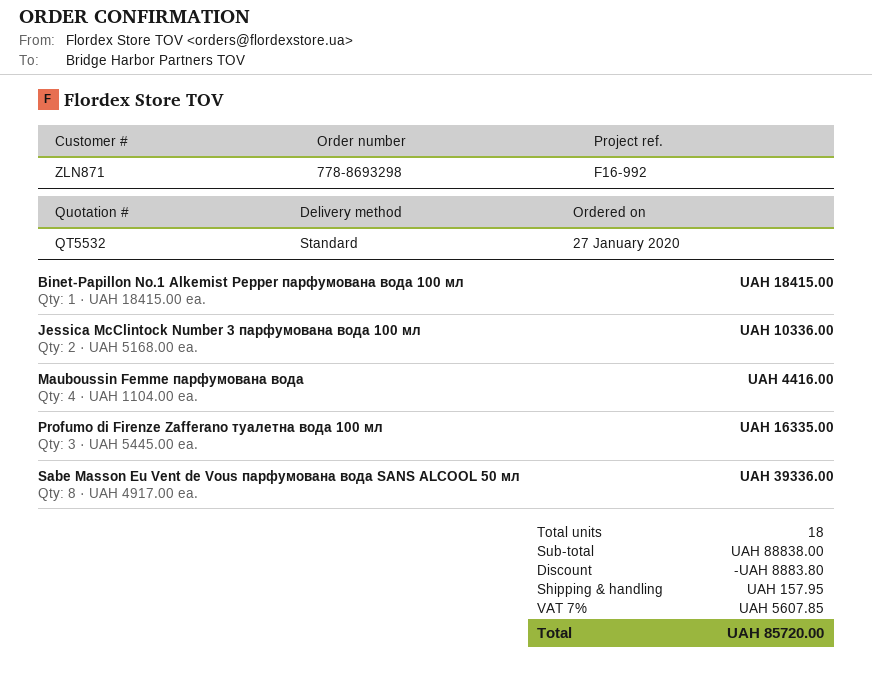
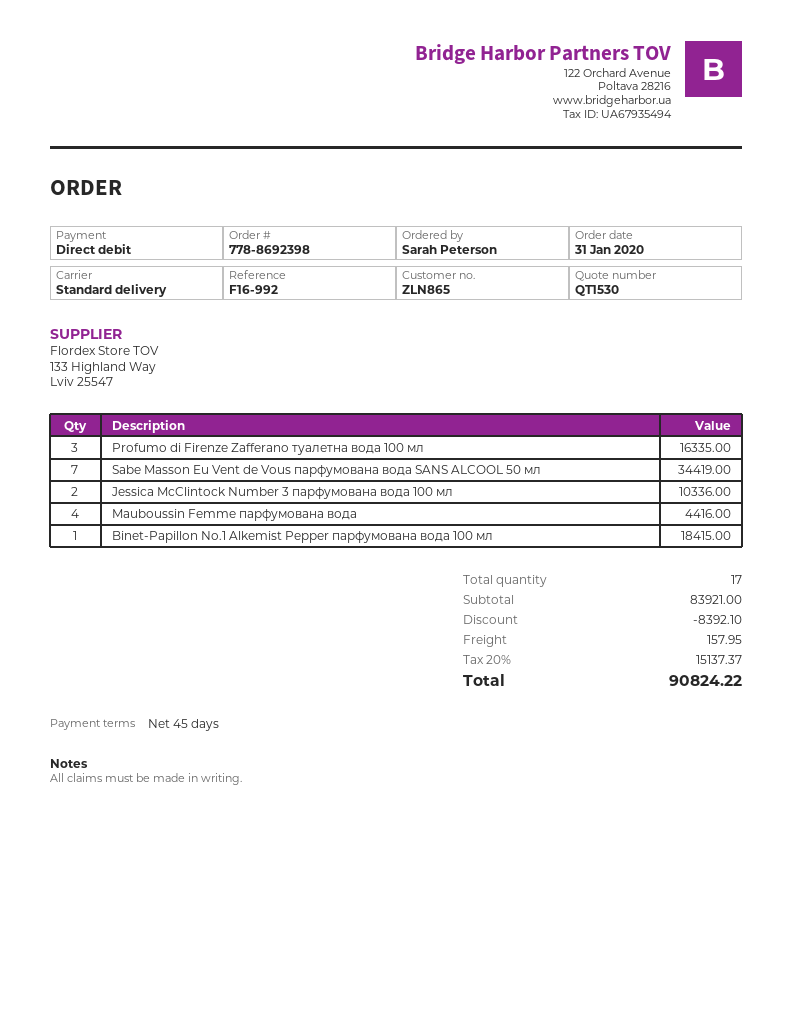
quote number: QT5532 -> QT1530
order number: 778-8693298 -> 778-8692398
order date: 2020-01-27 -> 2020-01-31
customer number: ZLN871 -> ZLN865
Sabe Masson Eu Vent de Vous парфумована вода SANS ALCOOL 50 мл: 8 for 39336.00 -> 7 for 34419.00
total quantity: 18 -> 17
subtotal: 88838.00 -> 83921.00
discount: 8883.80 -> 8392.10
tax: 7% = 5607.85 -> 20% = 15137.37
total: 85720.00 -> 90824.22

